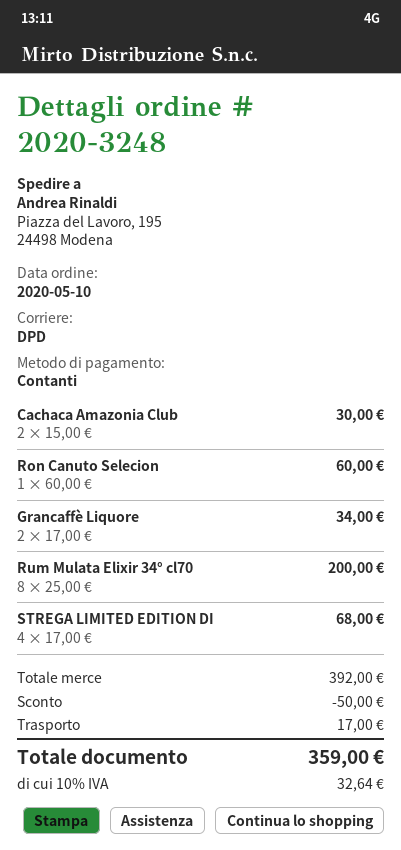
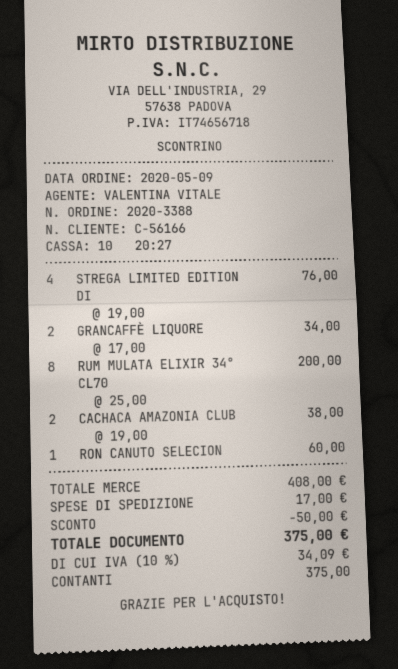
order number: 2020-3248 -> 2020-3388
order date: 2020-05-10 -> 2020-05-09
Cachaca Amazonia Club: 2 x 15.00 = 30.00 -> 2 x 19.00 = 38.00
STREGA LIMITED EDITION DI: 4 x 17.00 = 68.00 -> 4 x 19.00 = 76.00
subtotal: 392.00 -> 408.00
tax: 10% = 32.64 -> 10% = 34.09
total: 359.00 -> 375.00

